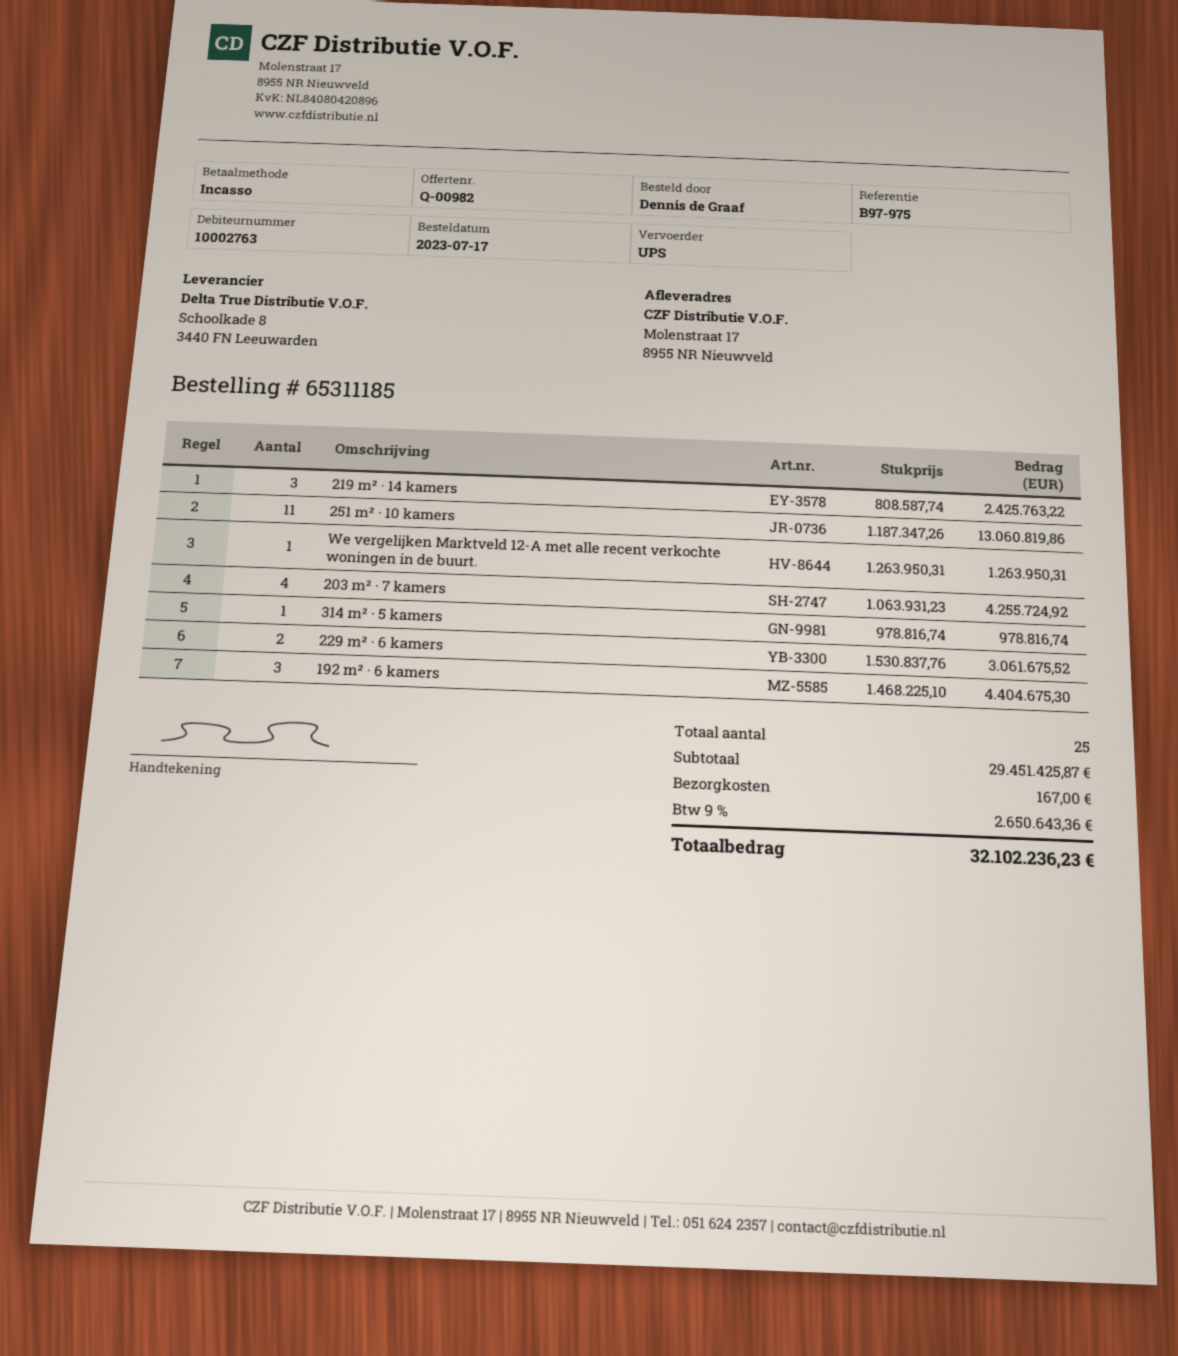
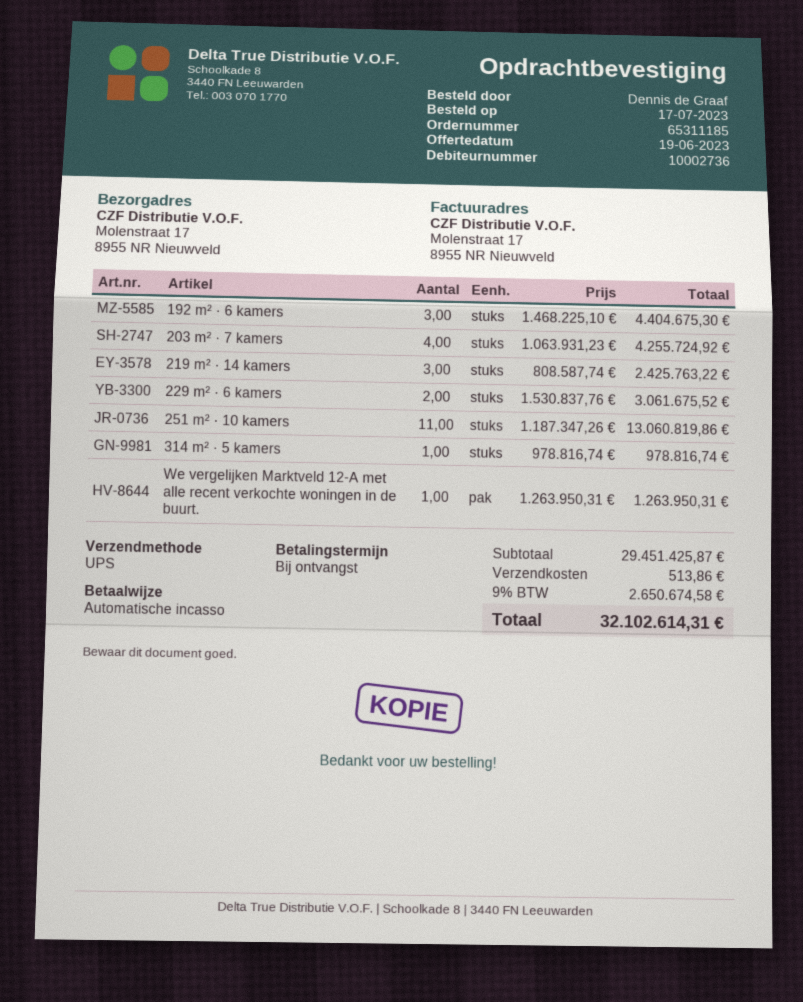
customer number: 10002763 -> 10002736
shipping: 167.00 -> 513.86
tax: 9% = 2650643.36 -> 9% = 2650674.58
total: 32102236.23 -> 32102614.31

